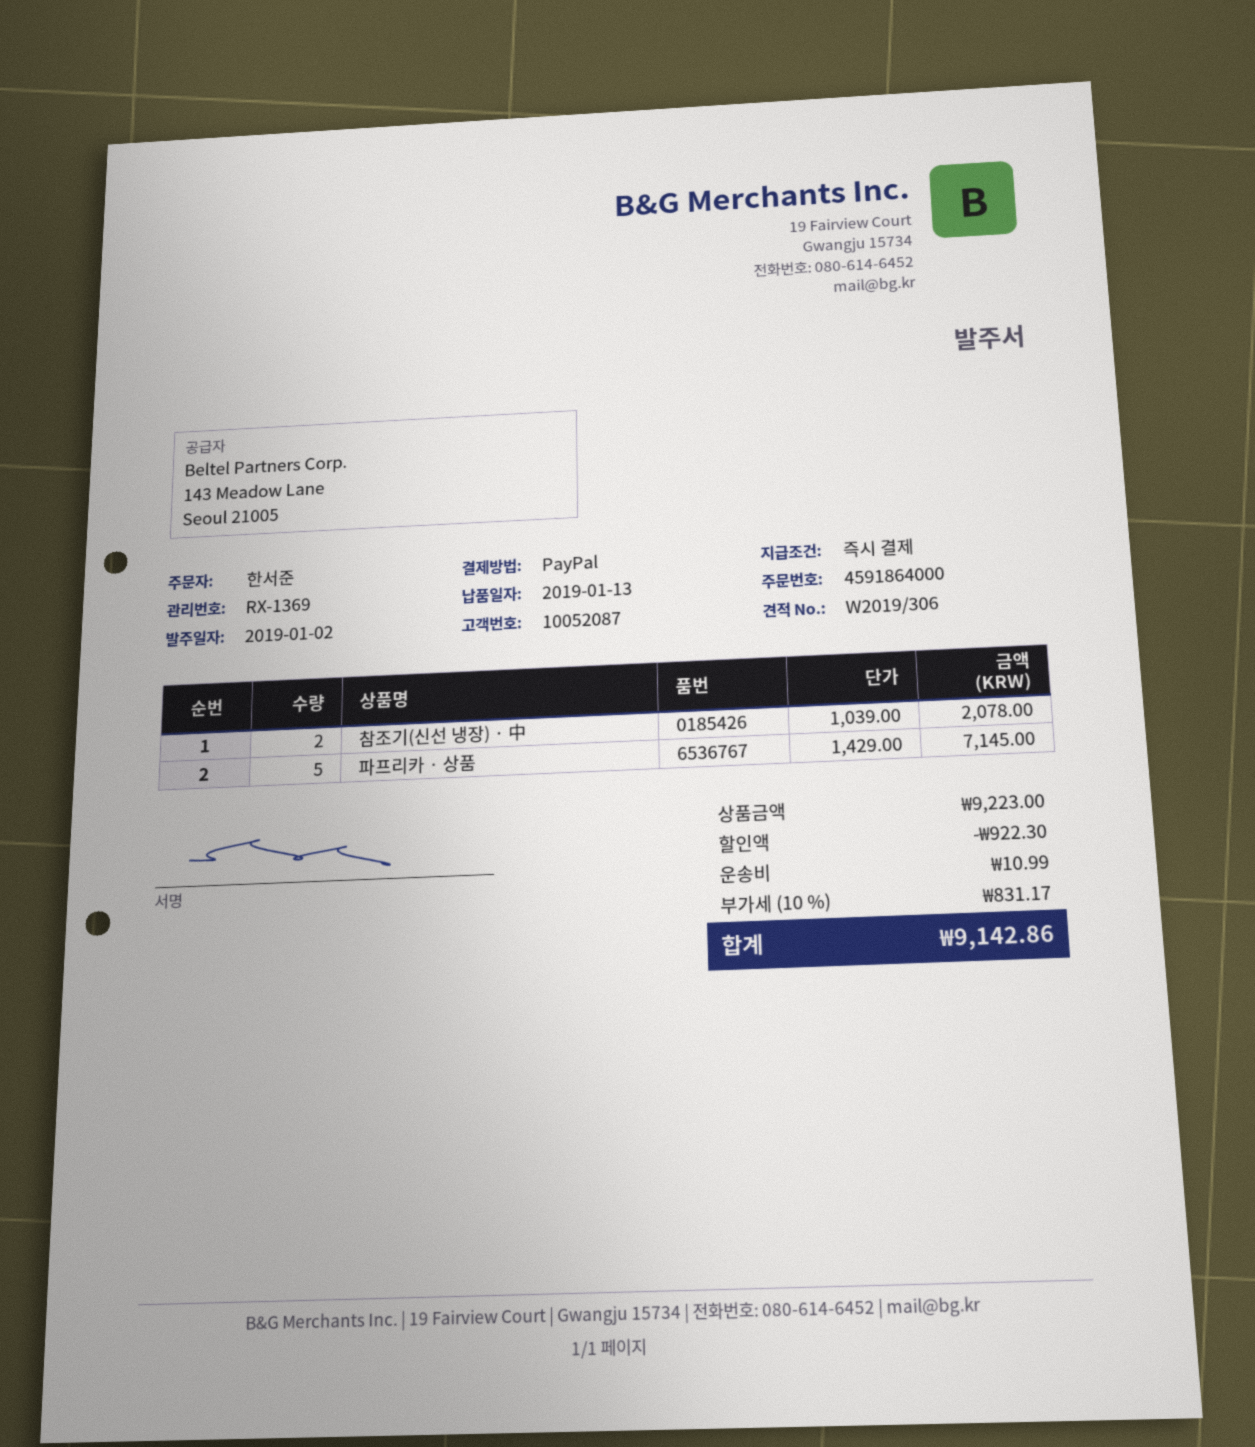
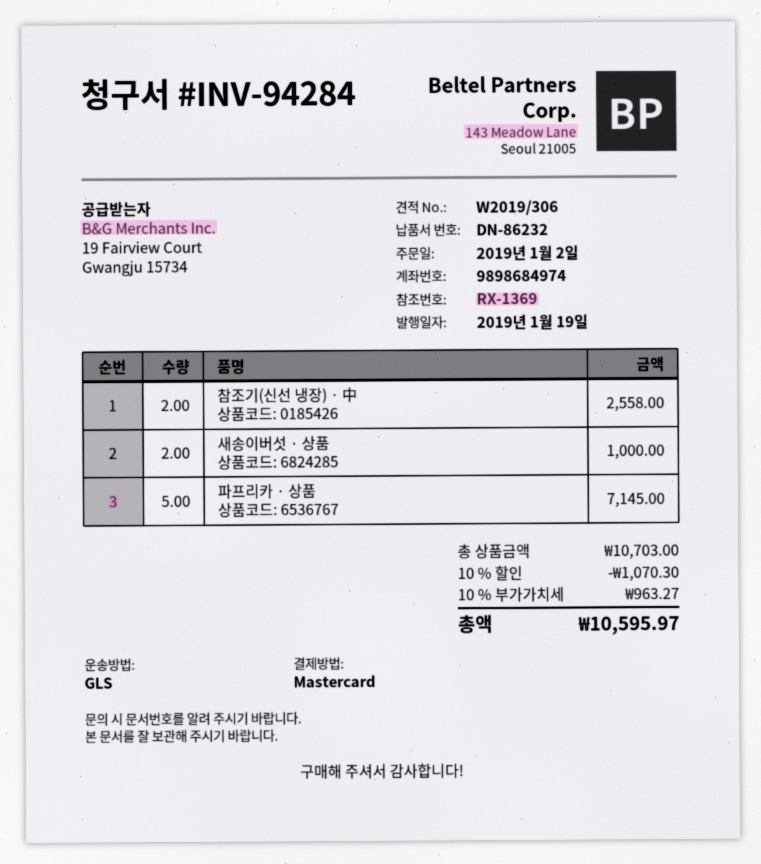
payment method: PayPal -> Mastercard
참조기(신선 냉장) · 中: 2 for 2078.00 -> 2 for 2558.00
새송이버섯 · 상품: none -> 2 for 1000.00
subtotal: 9223.00 -> 10703.00
discount: 922.30 -> 1070.30
shipping: 10.99 -> none
tax: 10% = 831.17 -> 10% = 963.27
total: 9142.86 -> 10595.97

